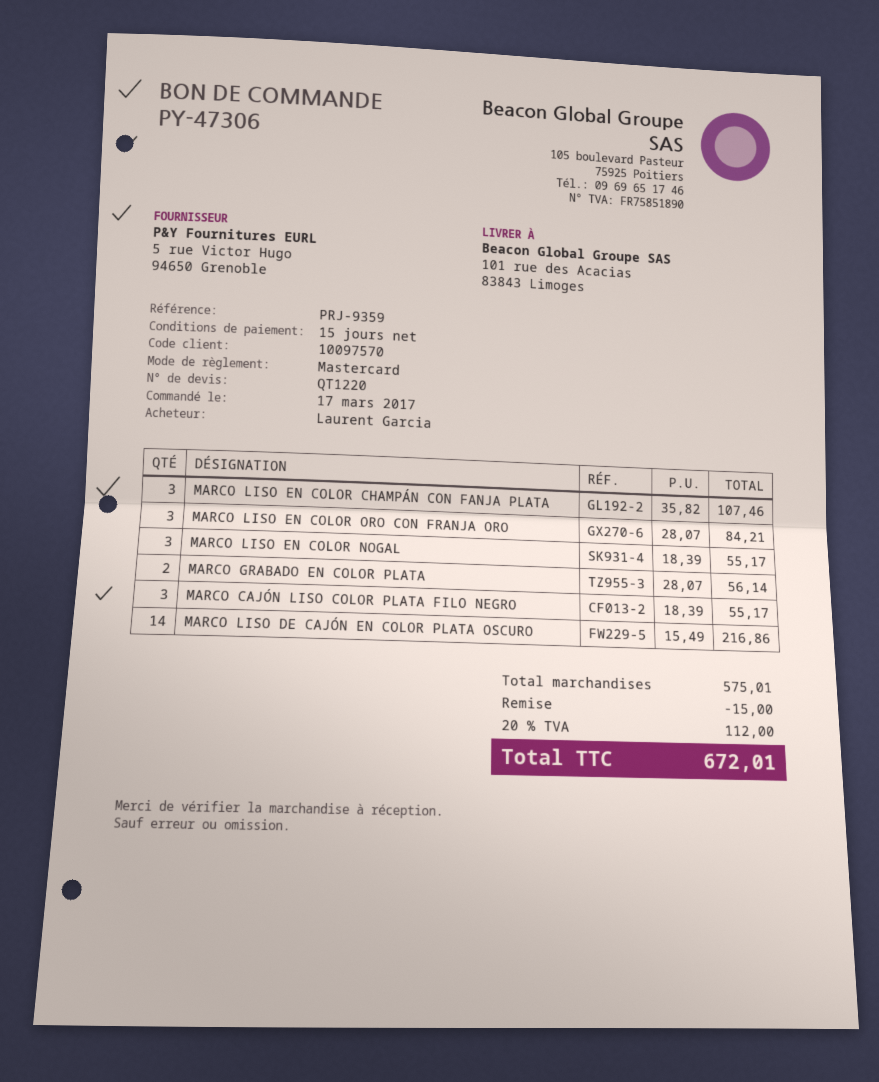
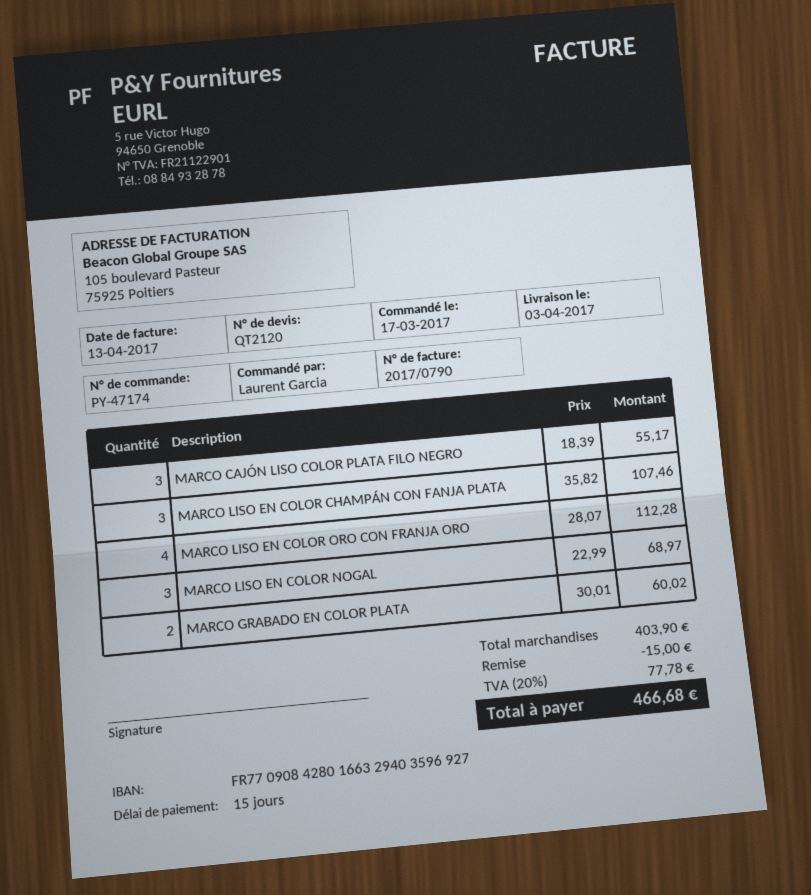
quote number: QT1220 -> QT2120
order number: PY-47306 -> PY-47174
MARCO LISO EN COLOR ORO CON FRANJA ORO: 3 x 28.07 = 84.21 -> 4 x 28.07 = 112.28
MARCO LISO EN COLOR NOGAL: 3 x 18.39 = 55.17 -> 3 x 22.99 = 68.97
MARCO GRABADO EN COLOR PLATA: 2 x 28.07 = 56.14 -> 2 x 30.01 = 60.02
MARCO LISO DE CAJÓN EN COLOR PLATA OSCURO: 14 x 15.49 = 216.86 -> none
subtotal: 575.01 -> 403.90
tax: 20% = 112.00 -> 20% = 77.78
total: 672.01 -> 466.68

